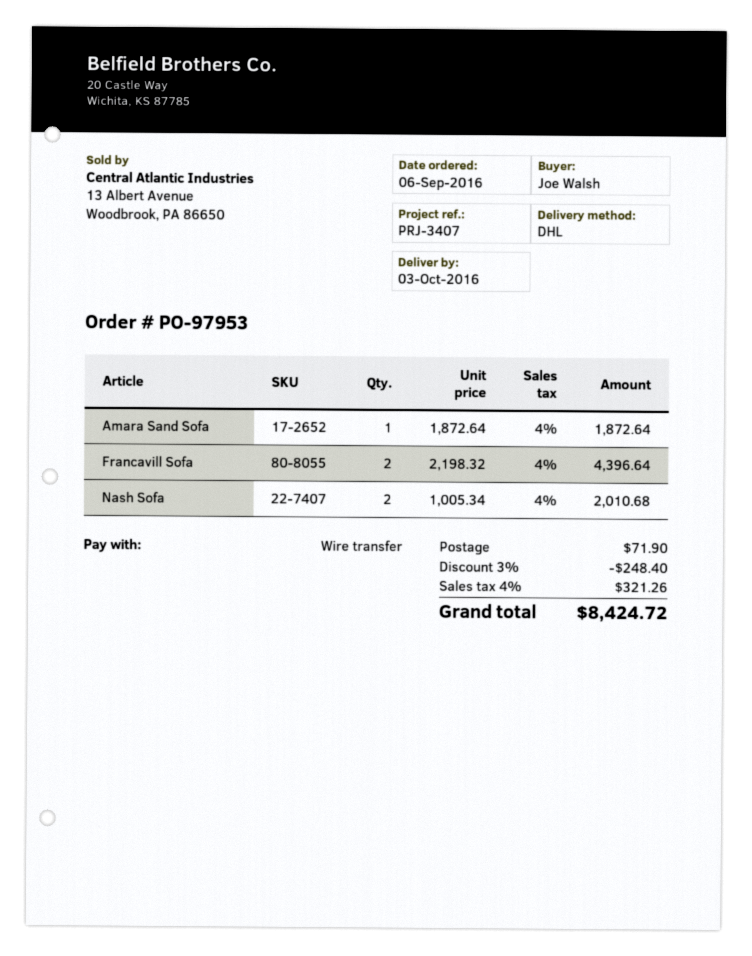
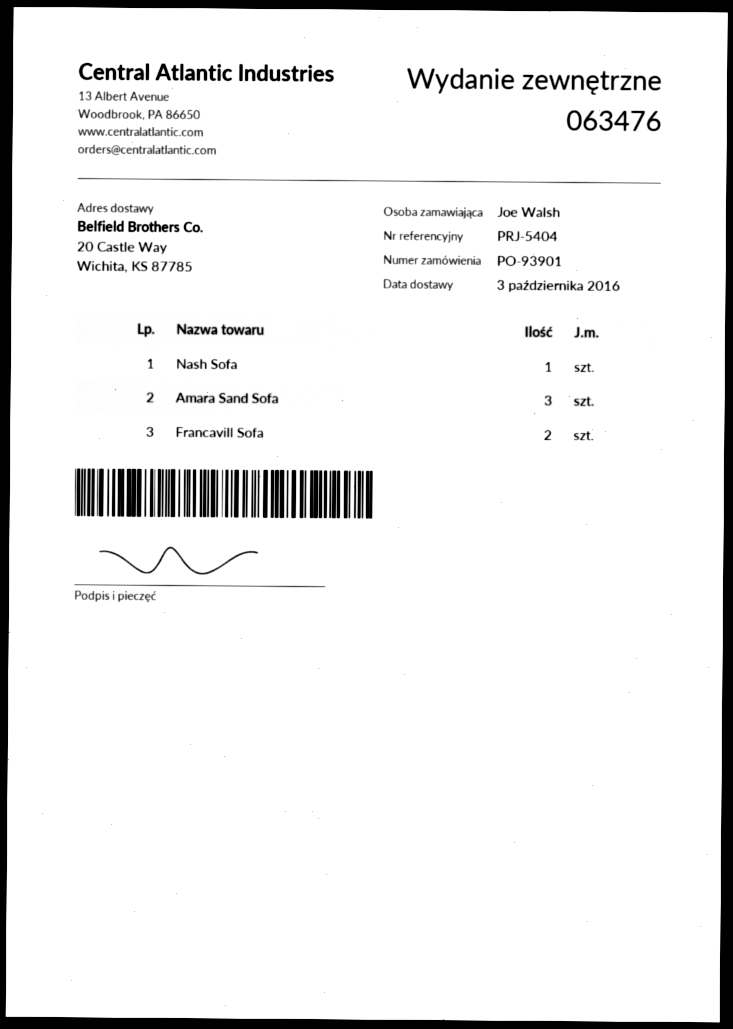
order number: PO-97953 -> PO-93901
reference: PRJ-3407 -> PRJ-5404
Amara Sand Sofa: 1 -> 3
Nash Sofa: 2 -> 1

